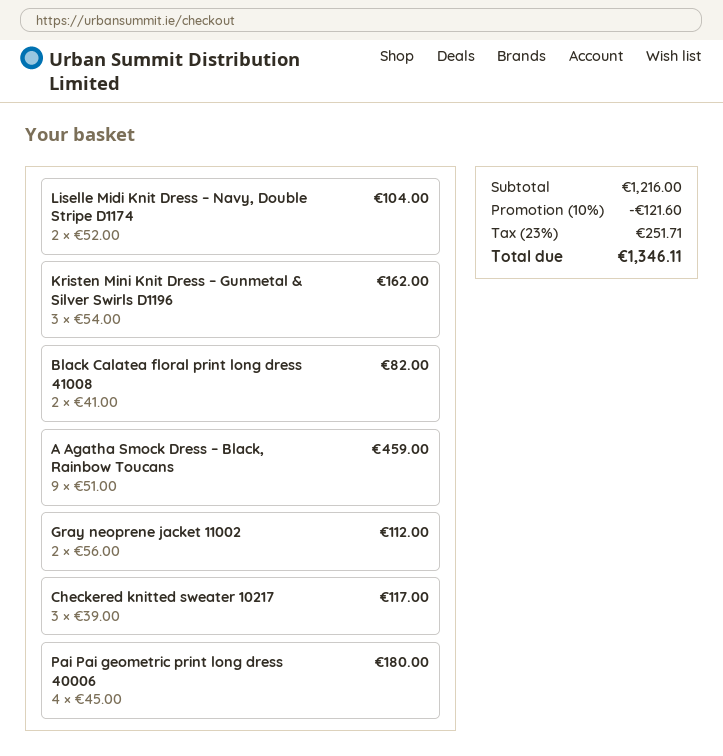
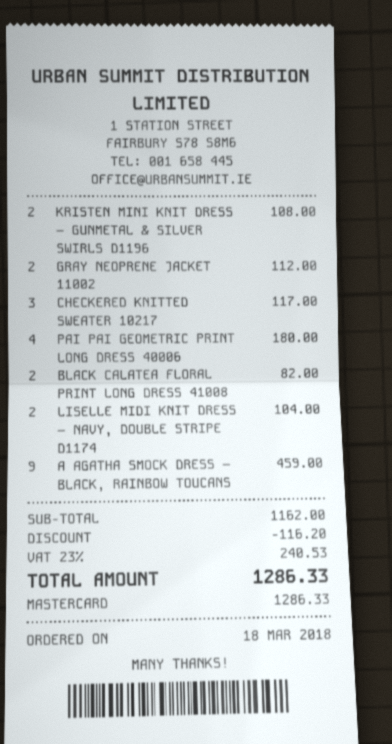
Kristen Mini Knit Dress – Gunmetal & Silver Swirls D1196: 3 for 162.00 -> 2 for 108.00
subtotal: 1216.00 -> 1162.00
discount: 121.60 -> 116.20
tax: 23% = 251.71 -> 23% = 240.53
total: 1346.11 -> 1286.33

